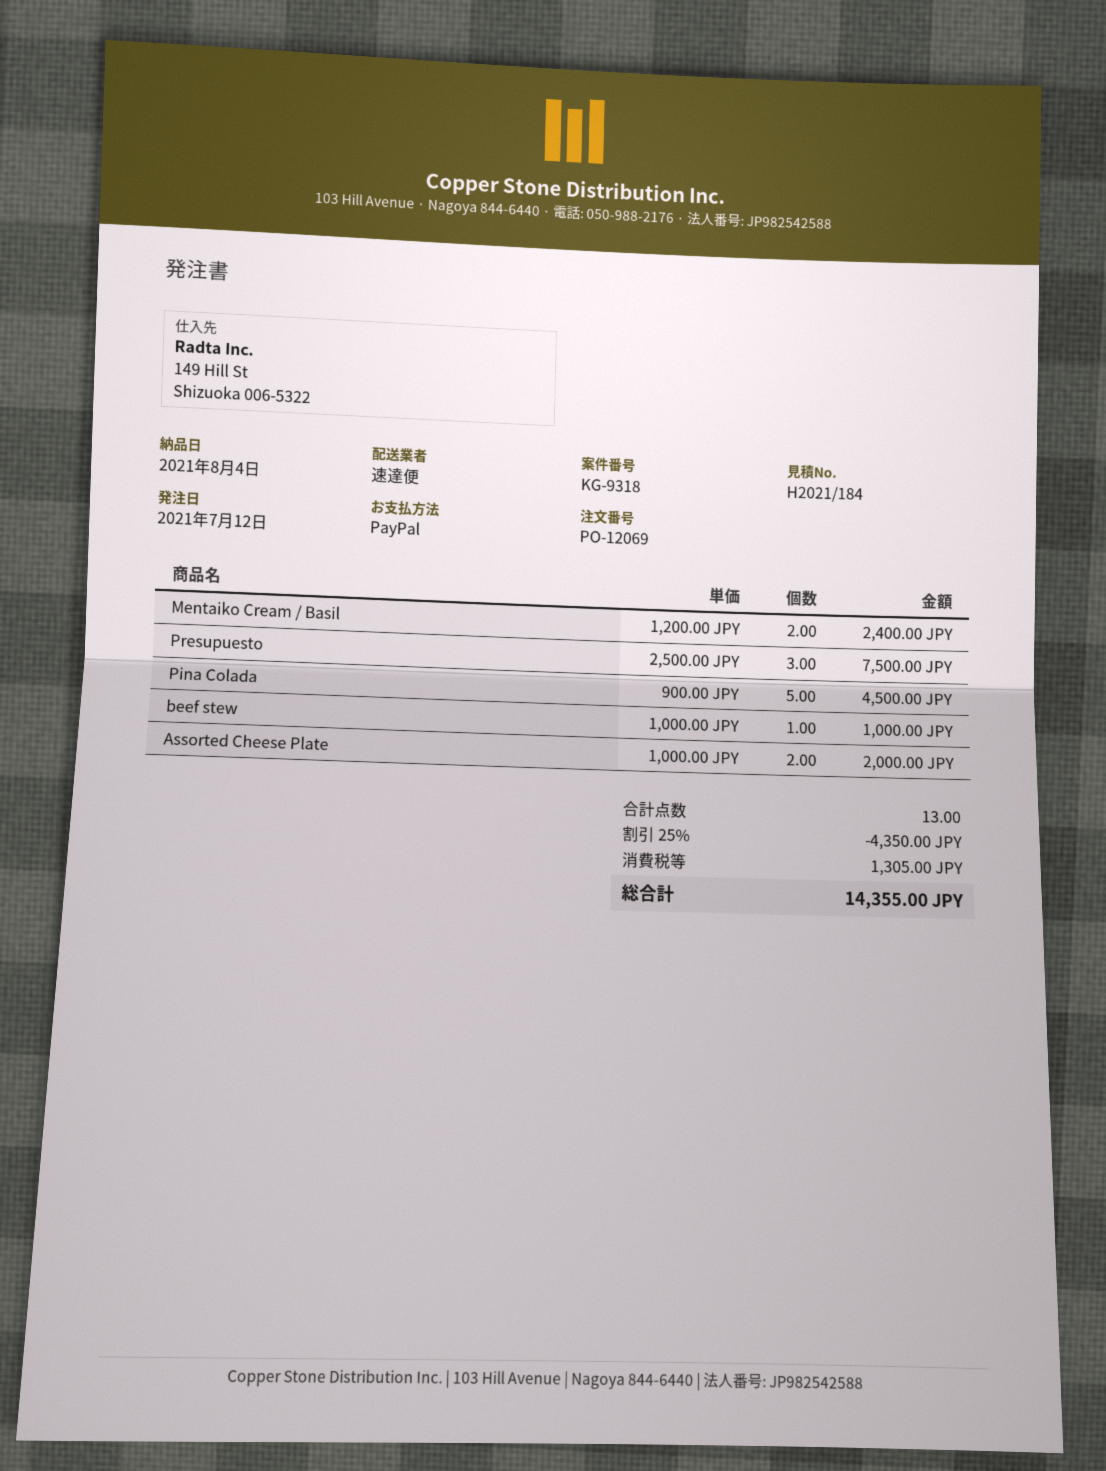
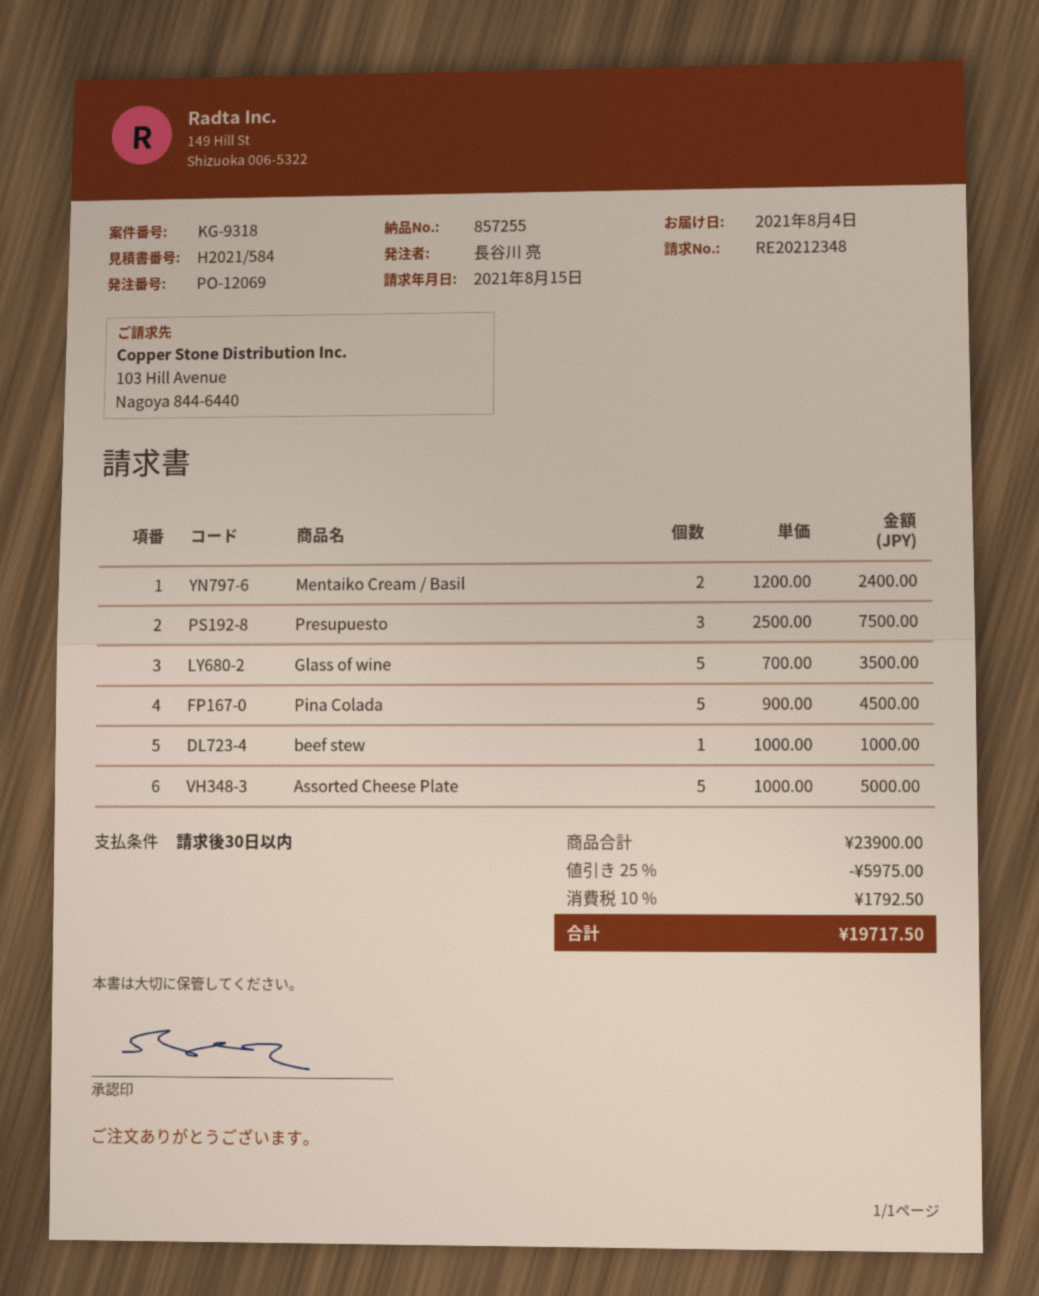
quote number: H2021/184 -> H2021/584
Assorted Cheese Plate: 2 x 1000.00 = 2000.00 -> 5 x 1000.00 = 5000.00
Glass of wine: none -> 5 x 700.00 = 3500.00
discount: 25% = 4350.00 -> 25% = 5975.00
tax: 1305.00 -> 1792.50
total: 14355.00 -> 19717.50

